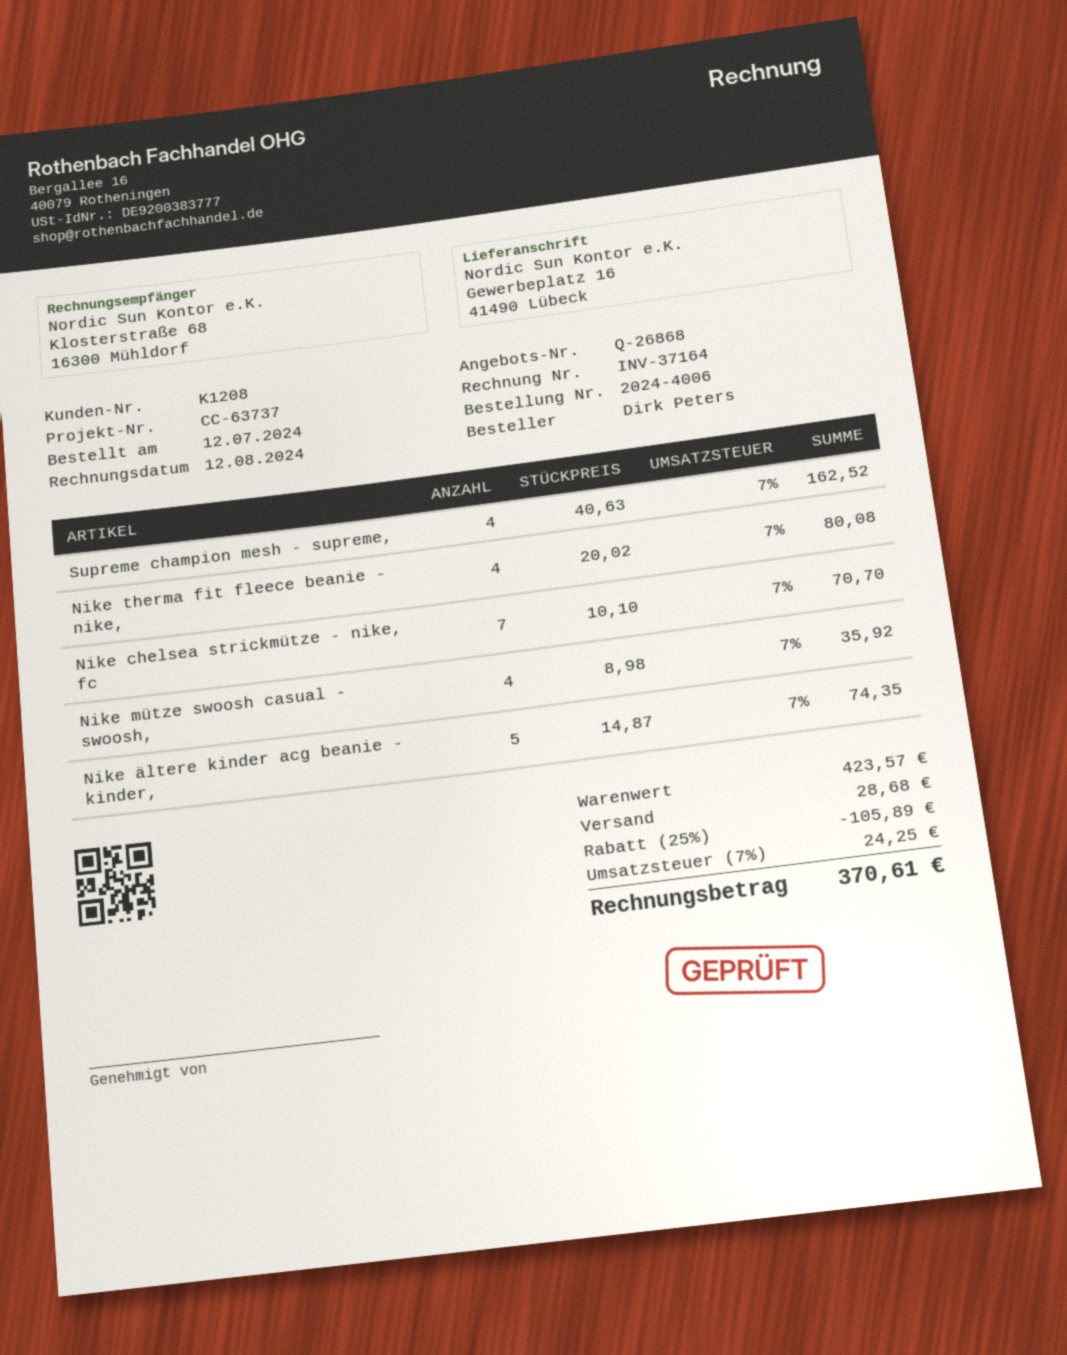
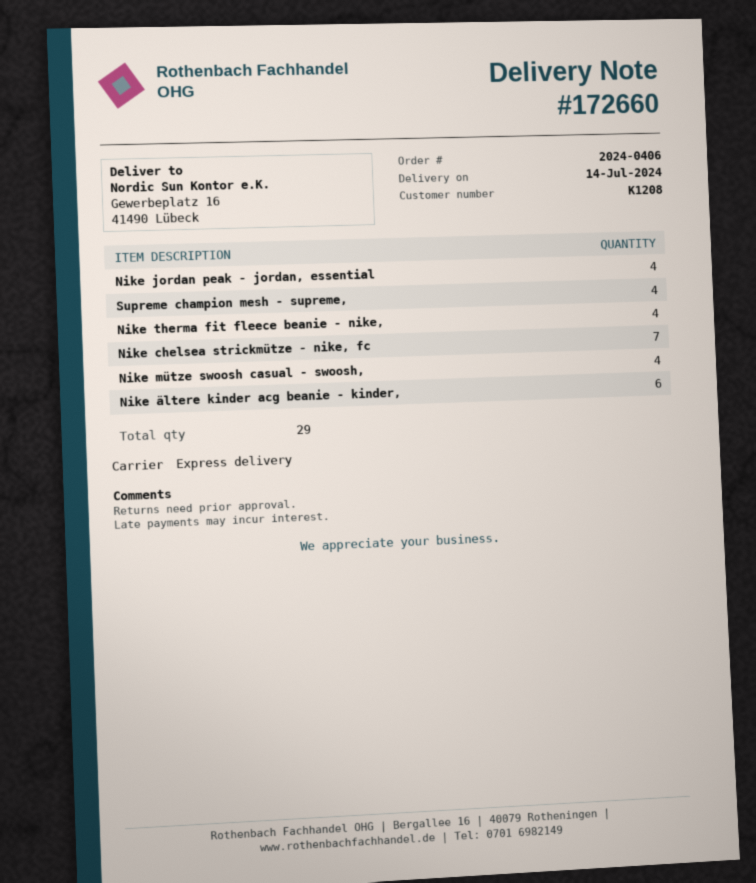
order number: 2024-4006 -> 2024-0406
Nike ältere kinder acg beanie - kinder,: 5 -> 6
Nike jordan peak - jordan, essential: none -> 4

